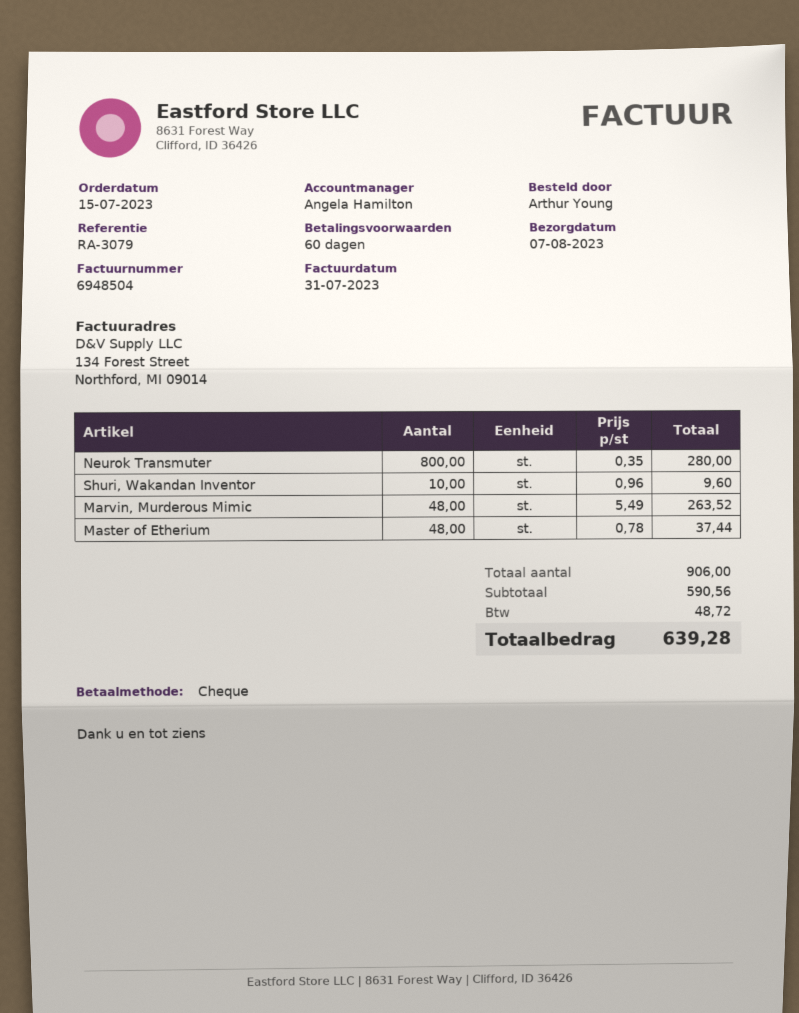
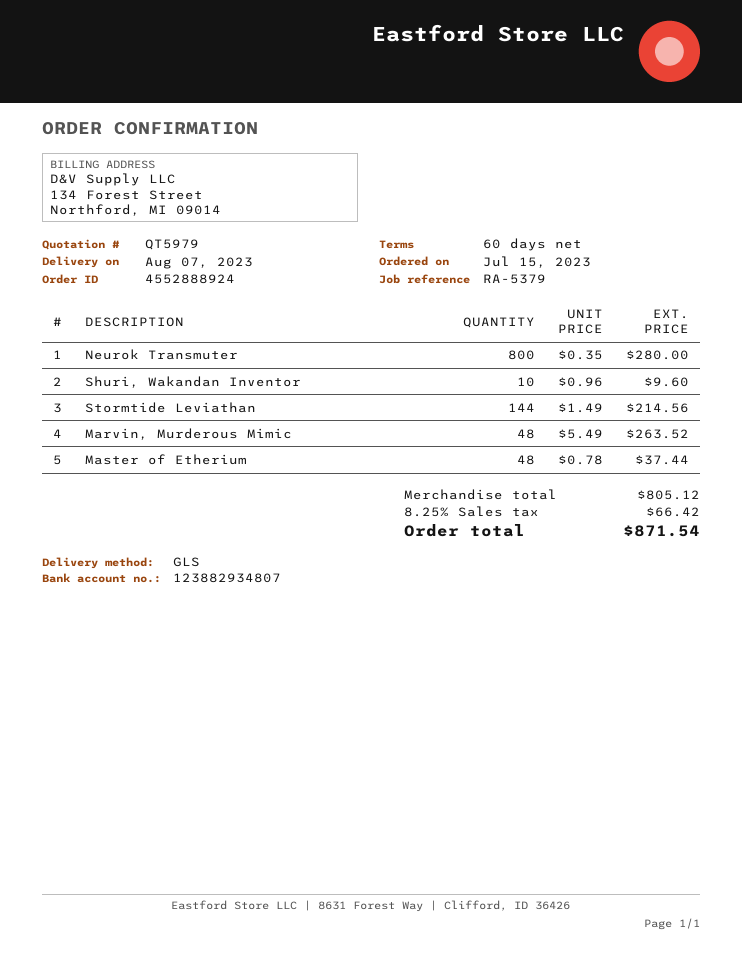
reference: RA-3079 -> RA-5379
Stormtide Leviathan: none -> 144 x 1.49 = 214.56
subtotal: 590.56 -> 805.12
tax: 48.72 -> 66.42
total: 639.28 -> 871.54

